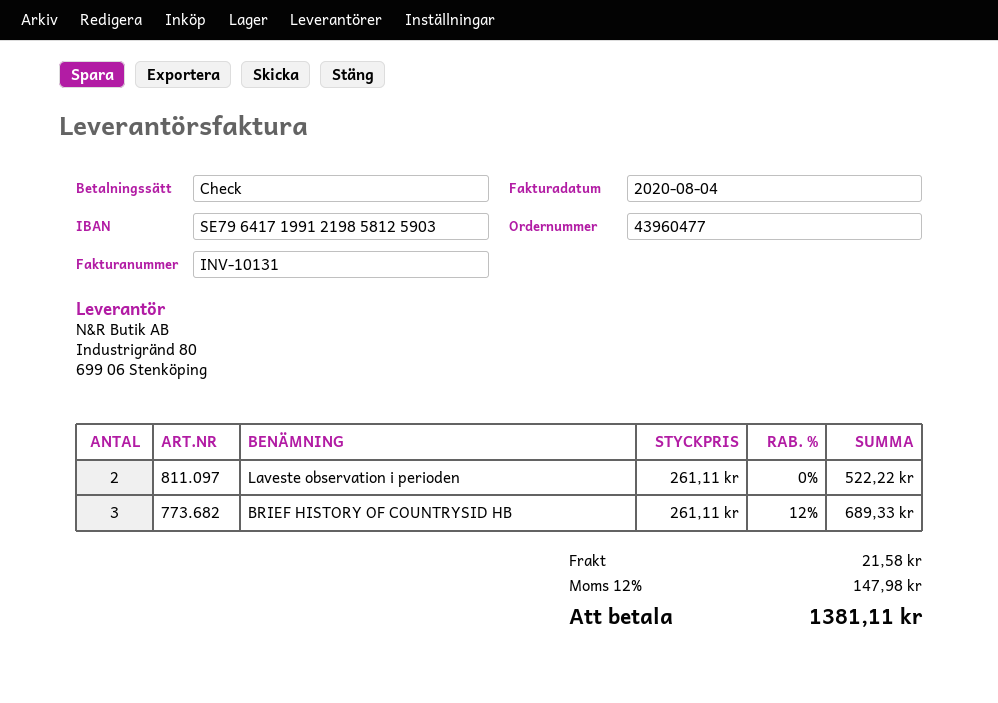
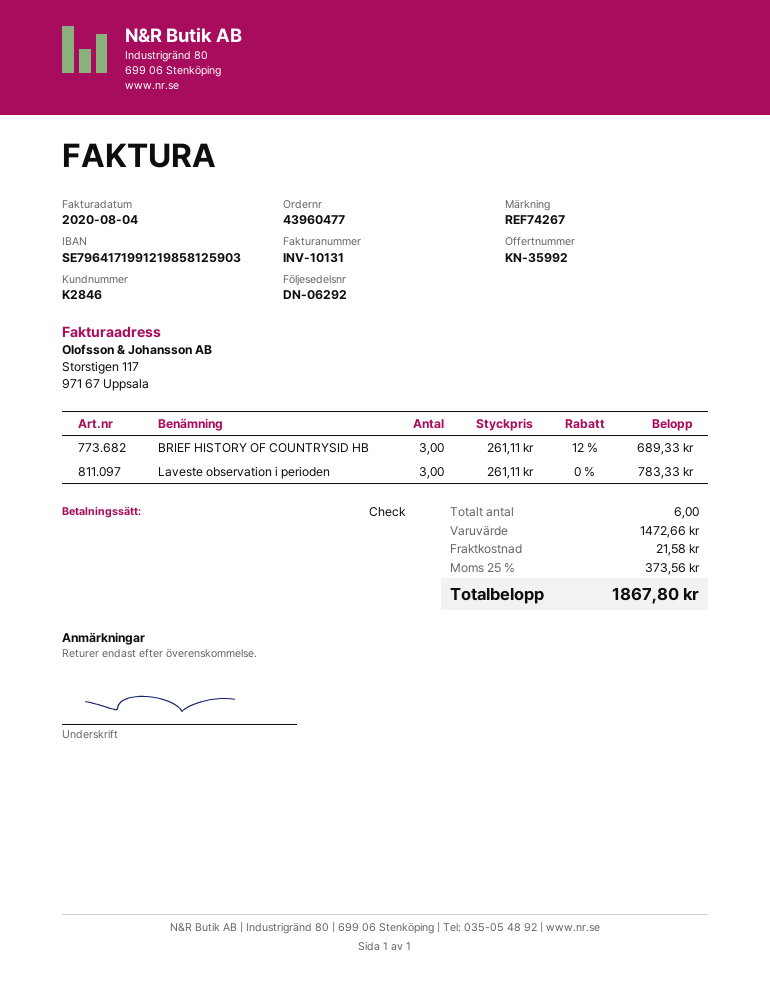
Laveste observation i perioden: 2 x 261.11 = 522.22 -> 3 x 261.11 = 783.33
tax: 12% = 147.98 -> 25% = 373.56
total: 1381.11 -> 1867.80

